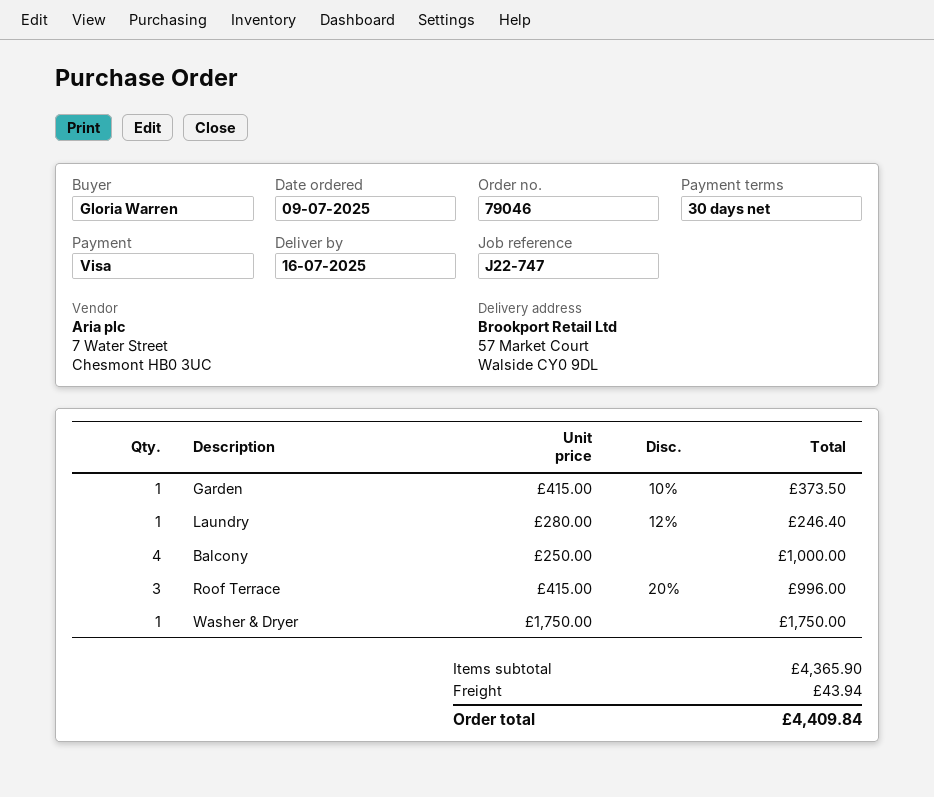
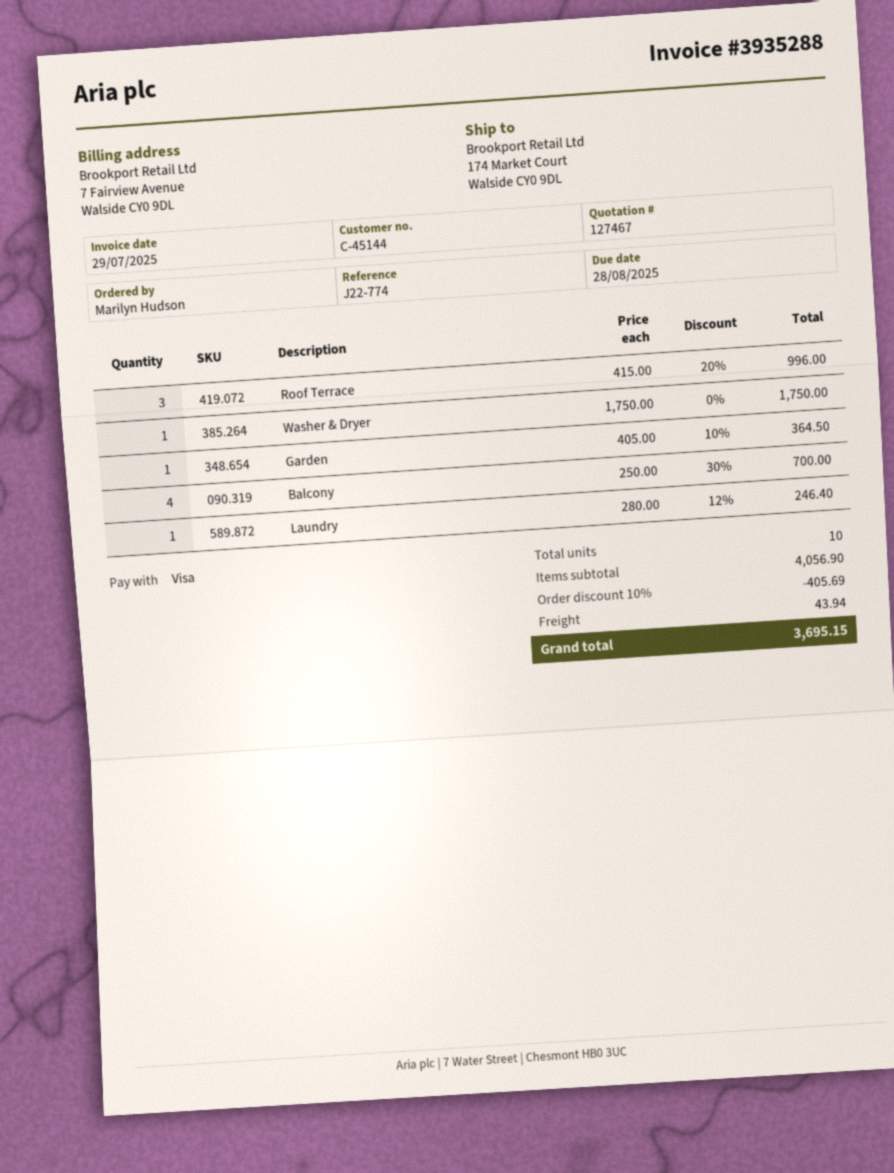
reference: J22-747 -> J22-774
ordered by: Gloria Warren -> Marilyn Hudson
ship to: 57 Market Court, Walside CY0 9DL -> 174 Market Court, Walside CY0 9DL
Garden: 1 x 415.00 - 10% = 373.50 -> 1 x 405.00 - 10% = 364.50
Balcony: 4 x 250.00 = 1000.00 -> 4 x 250.00 - 30% = 700.00
subtotal: 4365.90 -> 4056.90
discount: none -> 10% = 405.69
total: 4409.84 -> 3695.15

